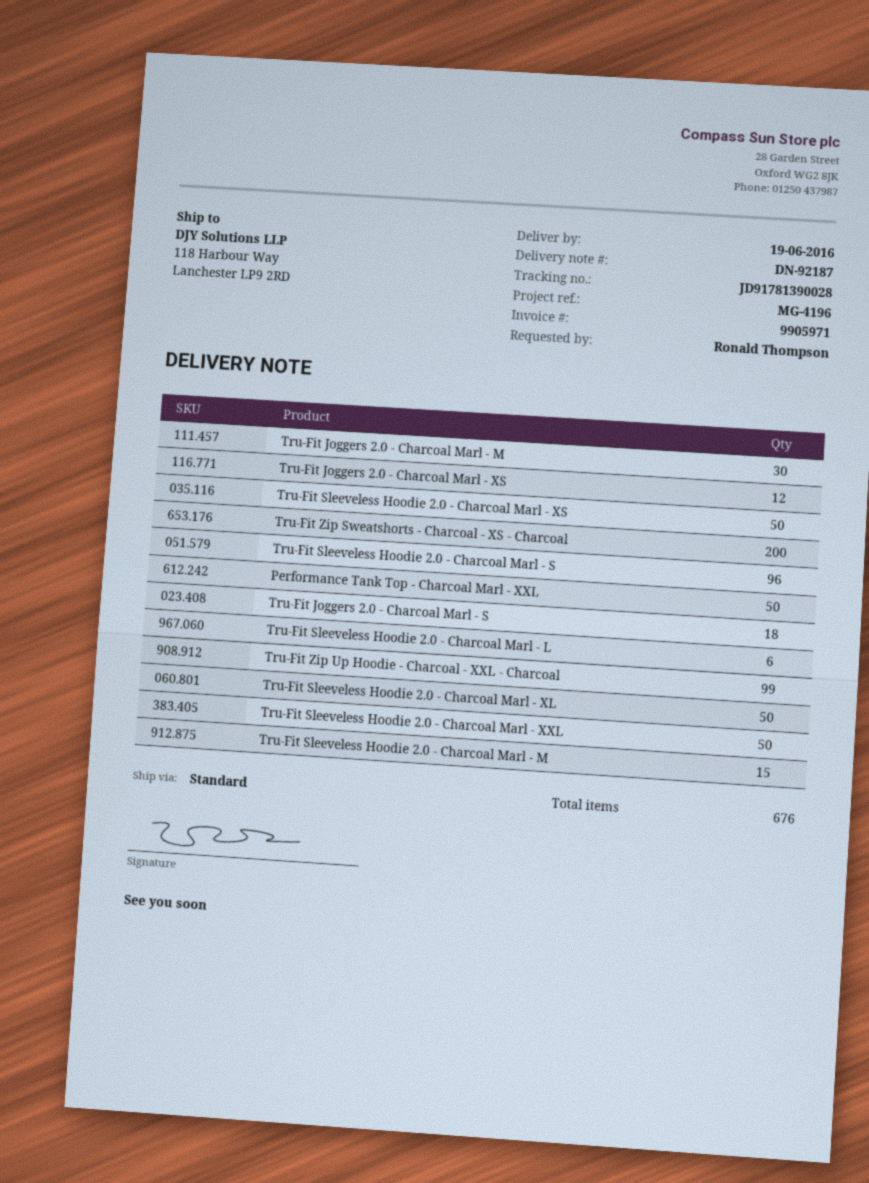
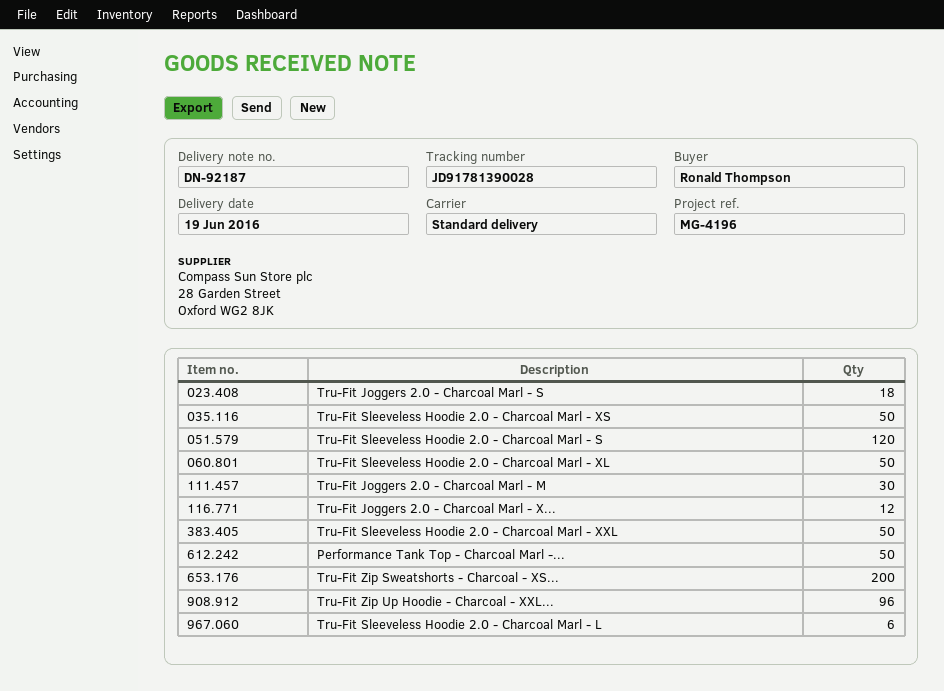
Tru-Fit Sleeveless Hoodie 2.0 - Charcoal Marl - S: 96 -> 120
Tru-Fit Zip Up Hoodie - Charcoal - XXL - Charcoal: 99 -> 96
Tru-Fit Sleeveless Hoodie 2.0 - Charcoal Marl - M: 15 -> none

